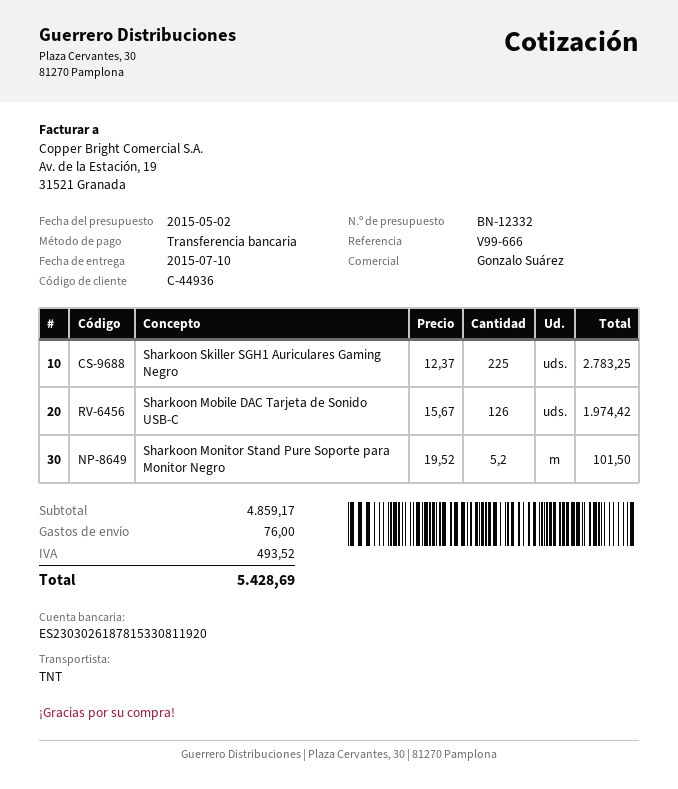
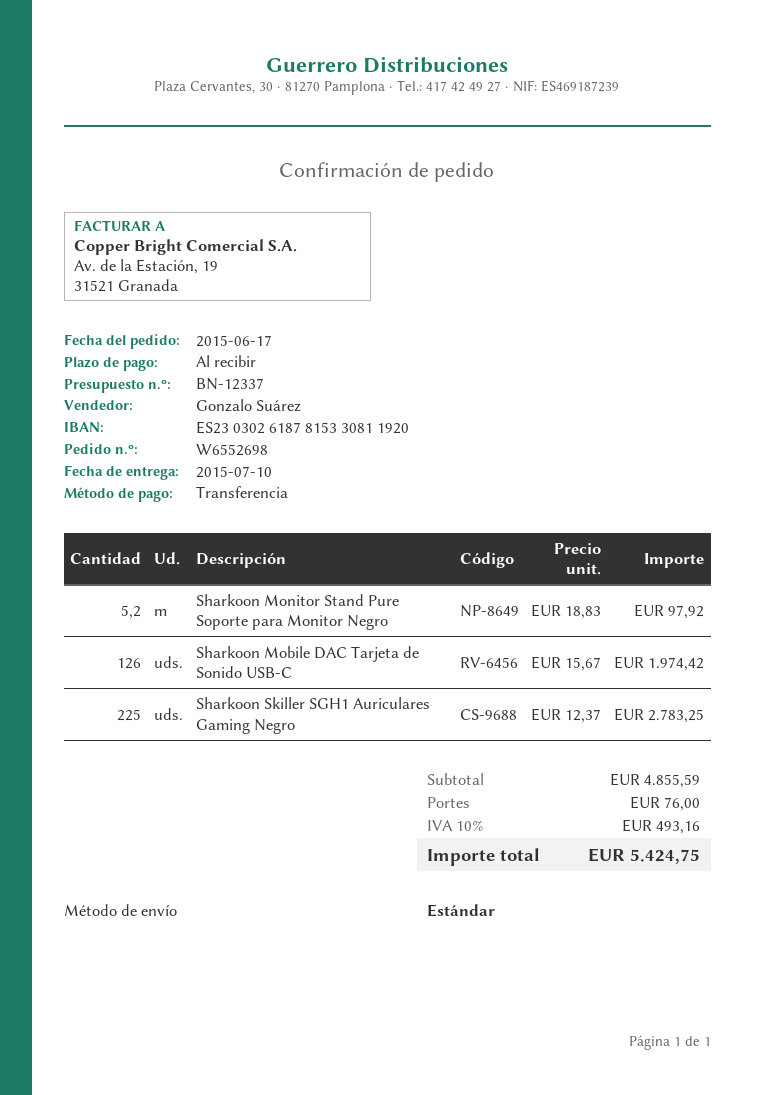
quote number: BN-12332 -> BN-12337
shipping method: TNT -> standard
Sharkoon Monitor Stand Pure Soporte para Monitor Negro: 5.2 x 19.52 = 101.50 -> 5.2 x 18.83 = 97.92
subtotal: 4859.17 -> 4855.59
tax: 493.52 -> 493.16
total: 5428.69 -> 5424.75

